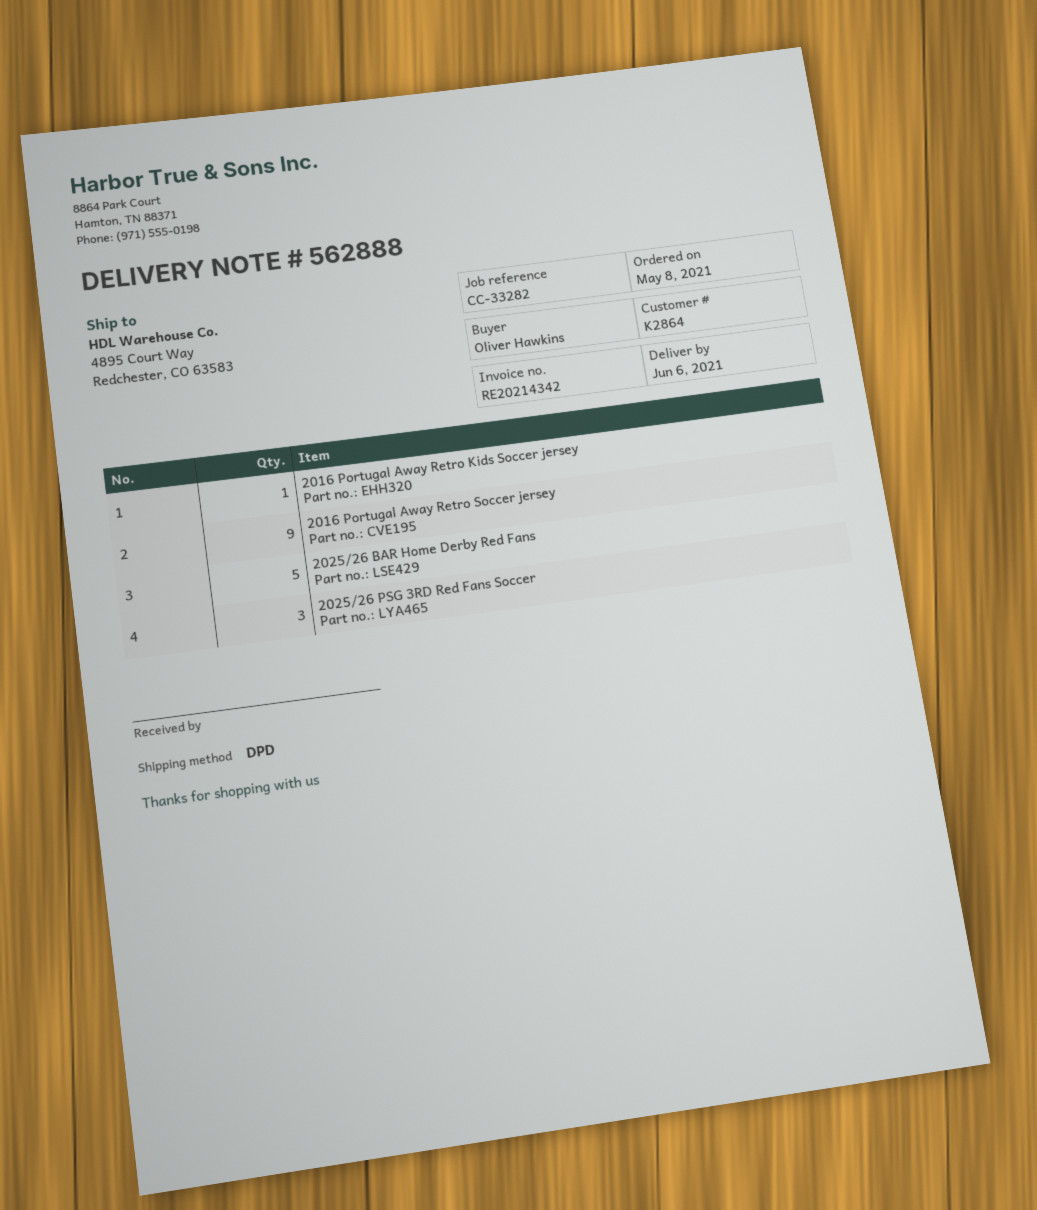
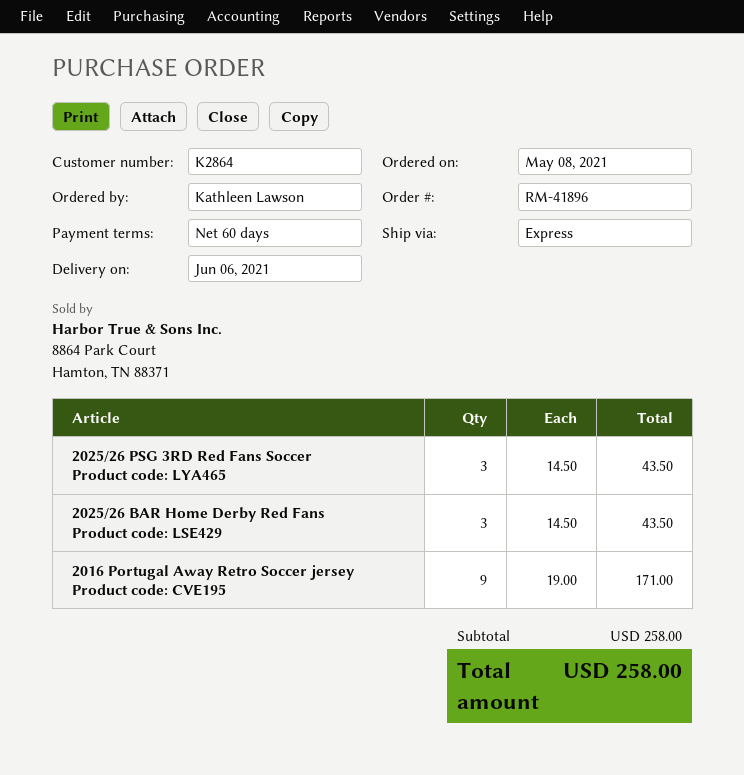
ordered by: Oliver Hawkins -> Kathleen Lawson
shipping method: DPD -> express
2016 Portugal Away Retro Kids Soccer jersey: 1 -> none
2025/26 BAR Home Derby Red Fans: 5 -> 3

